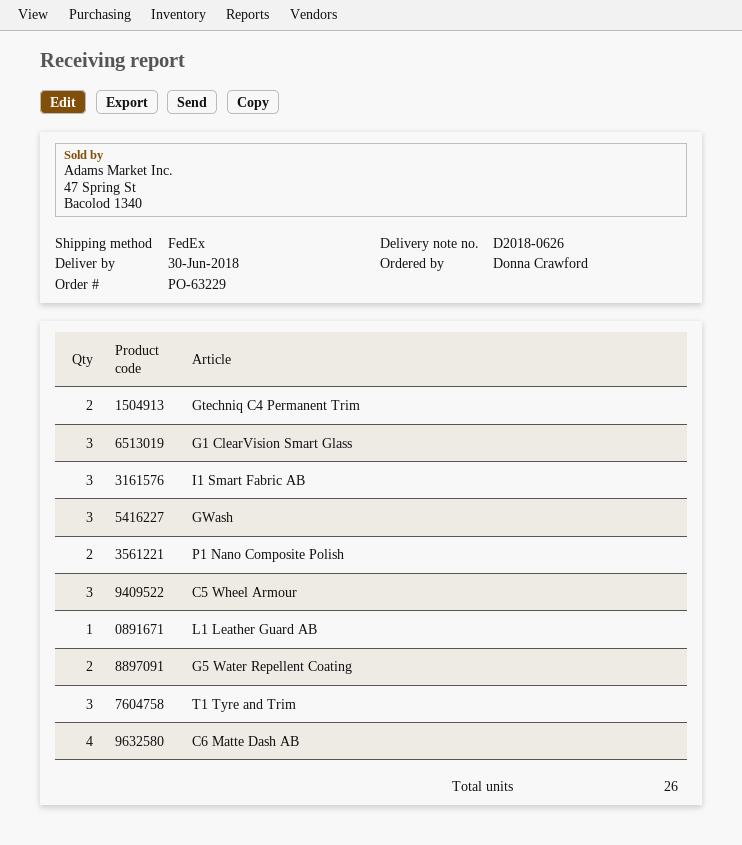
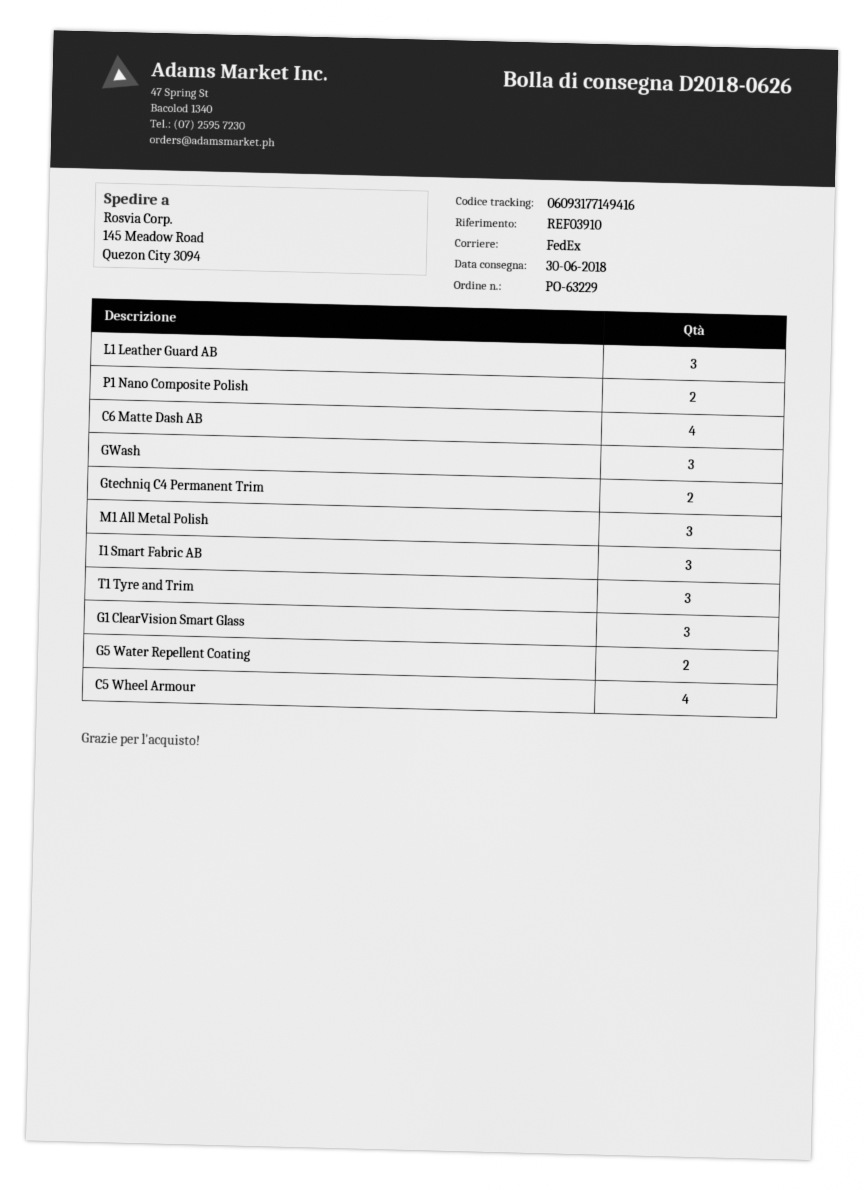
C5 Wheel Armour: 3 -> 4
L1 Leather Guard AB: 1 -> 3
M1 All Metal Polish: none -> 3

